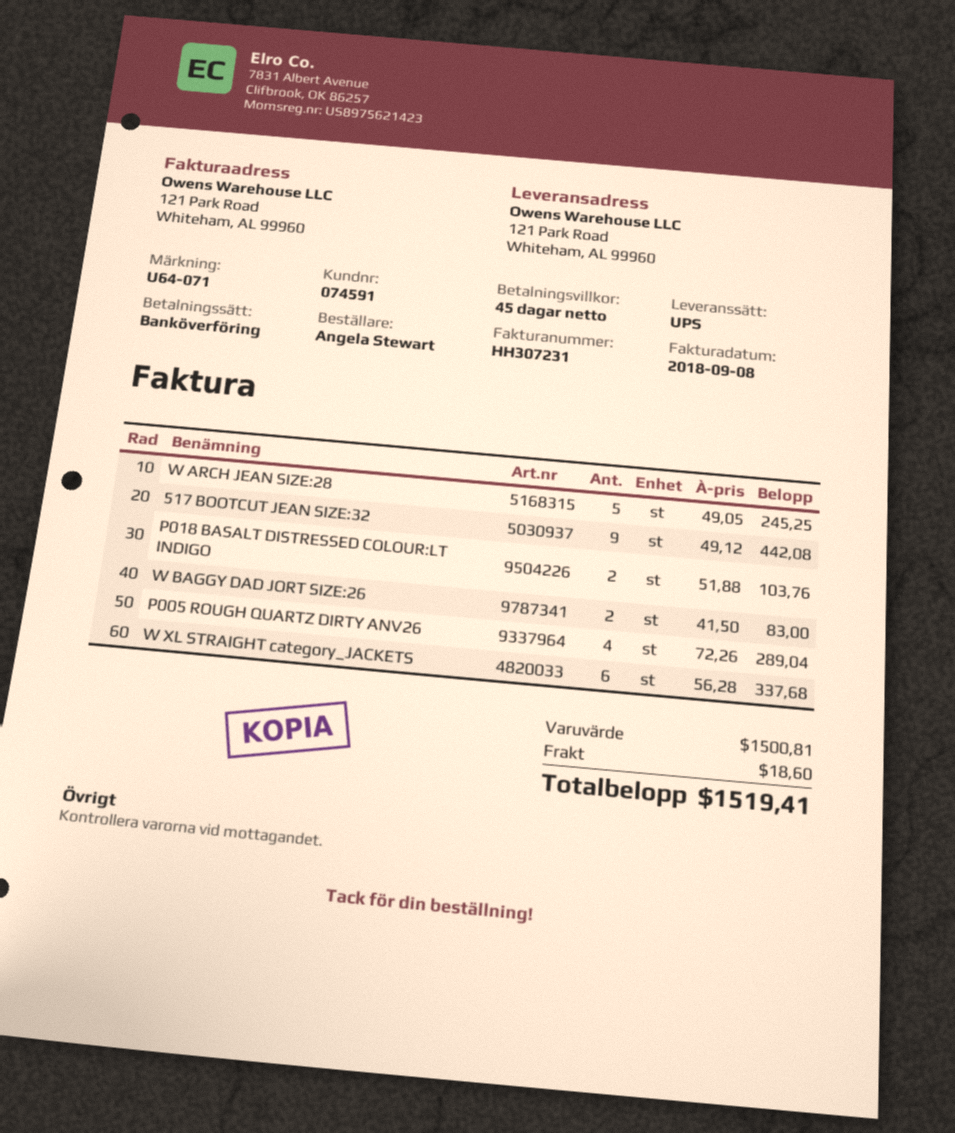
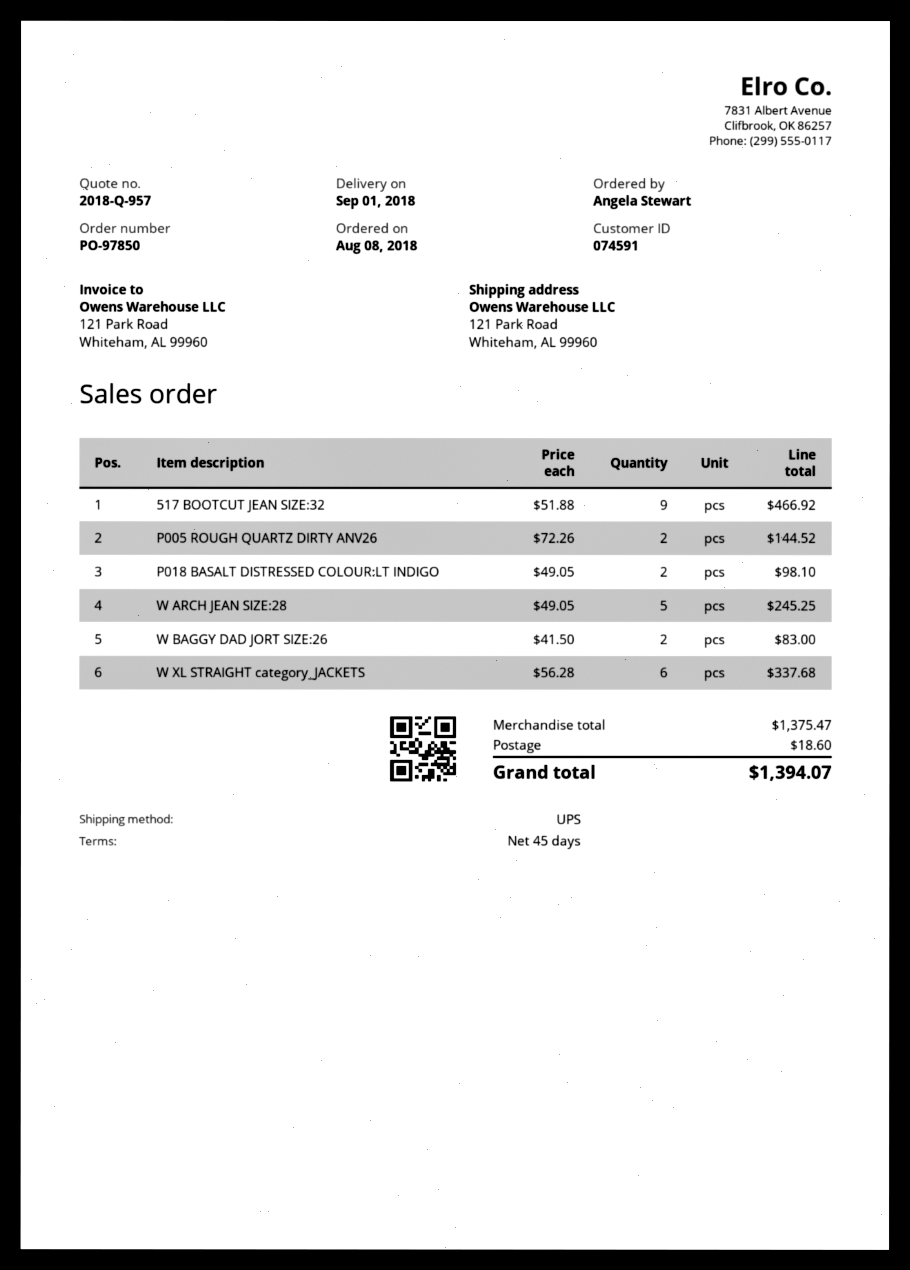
517 BOOTCUT JEAN SIZE:32: 9 x 49.12 = 442.08 -> 9 x 51.88 = 466.92
P018 BASALT DISTRESSED COLOUR:LT INDIGO: 2 x 51.88 = 103.76 -> 2 x 49.05 = 98.10
P005 ROUGH QUARTZ DIRTY ANV26: 4 x 72.26 = 289.04 -> 2 x 72.26 = 144.52
subtotal: 1500.81 -> 1375.47
total: 1519.41 -> 1394.07

